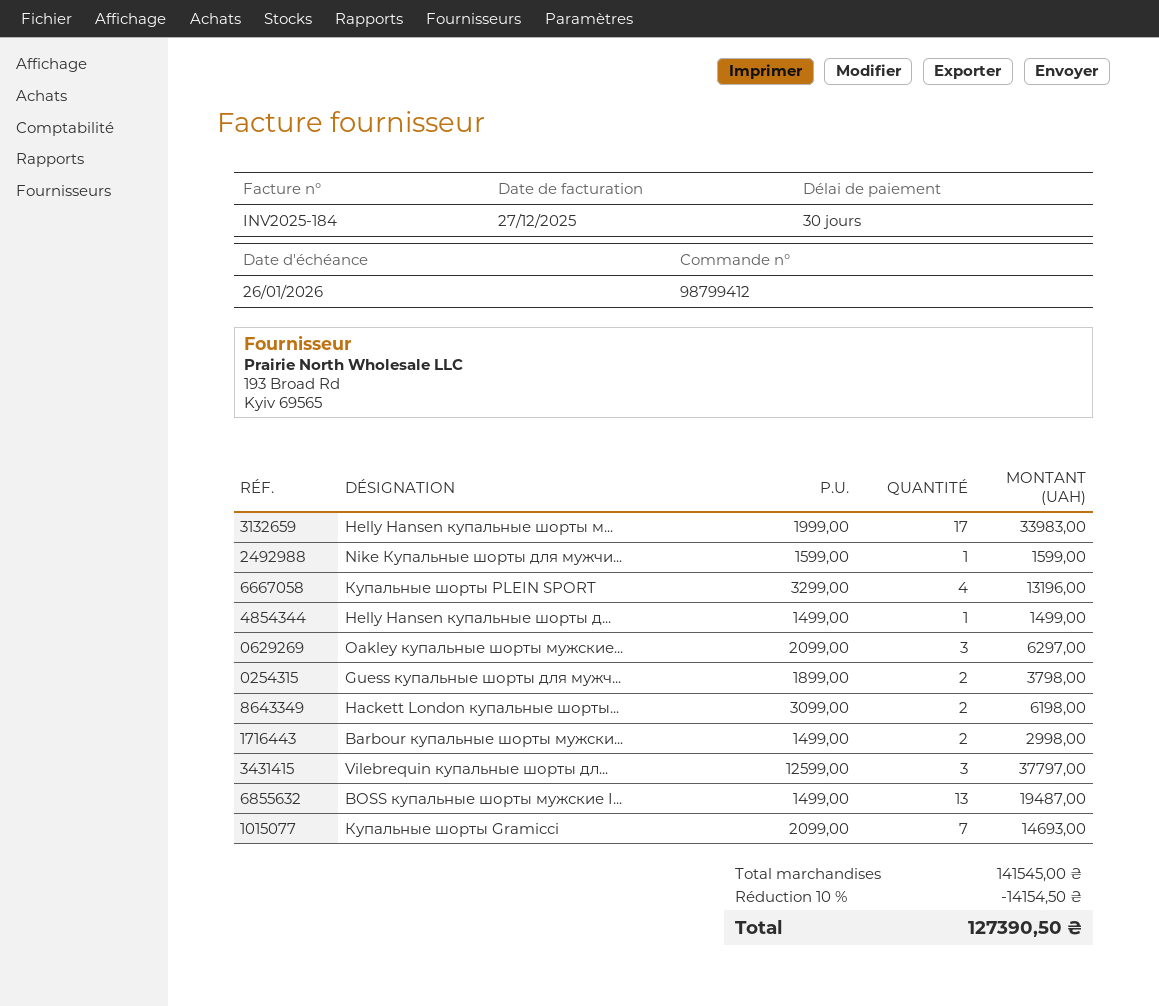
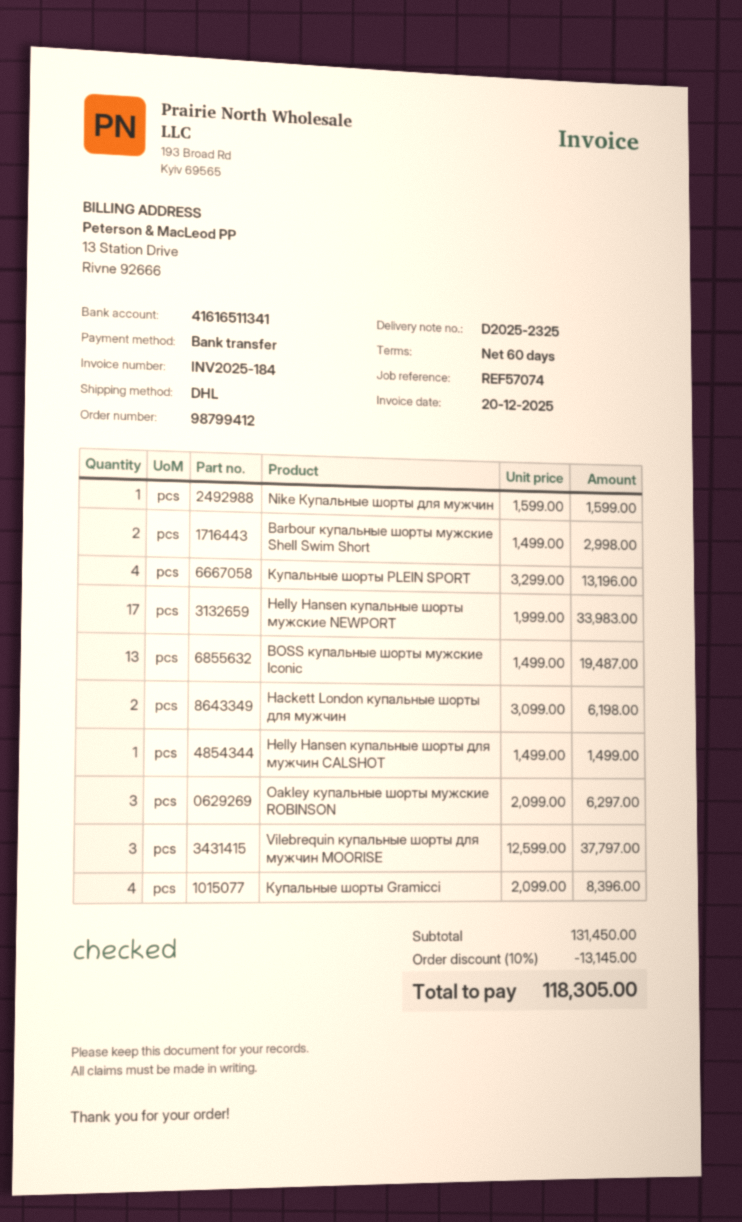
invoice date: 2025-12-27 -> 2025-12-20
payment terms: 30 days -> 60 days
Guess купальные шорты для мужч...: 2 x 1899.00 = 3798.00 -> none
Купальные шорты Gramicci: 7 x 2099.00 = 14693.00 -> 4 x 2099.00 = 8396.00
subtotal: 141545.00 -> 131450.00
discount: 10% = 14154.50 -> 10% = 13145.00
total: 127390.50 -> 118305.00

